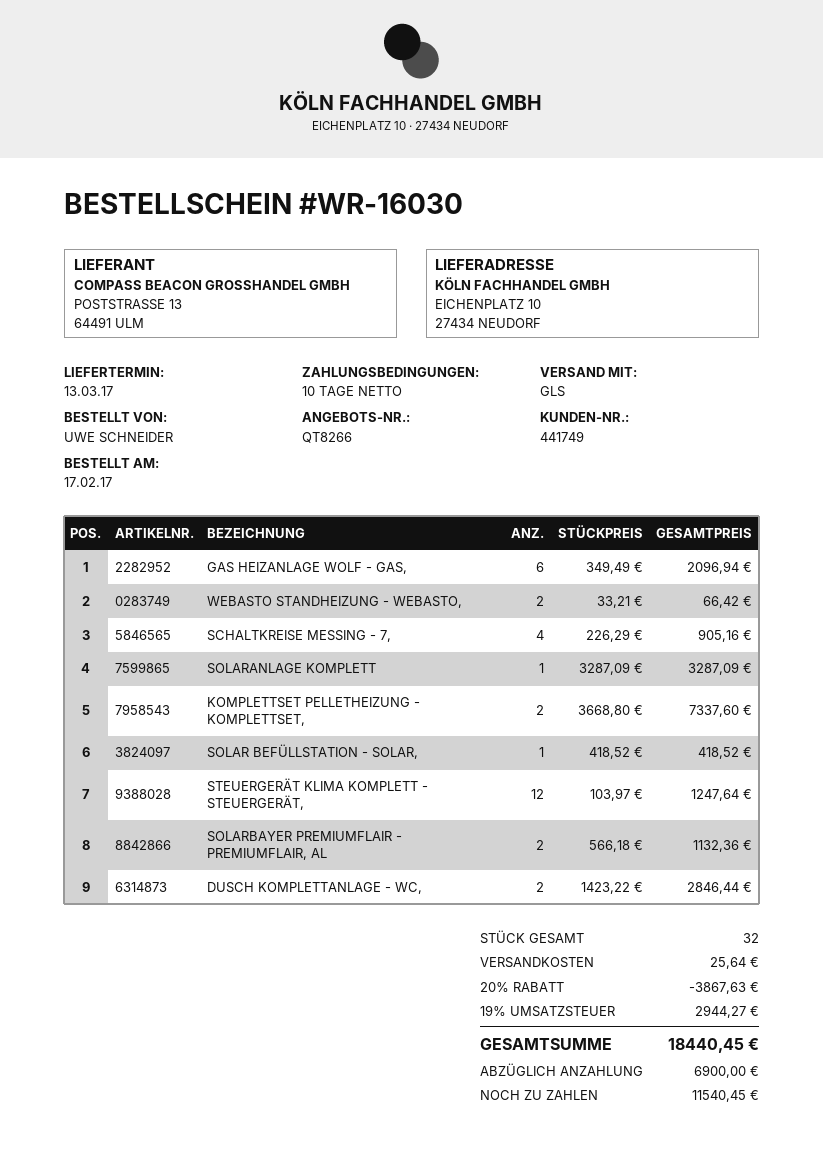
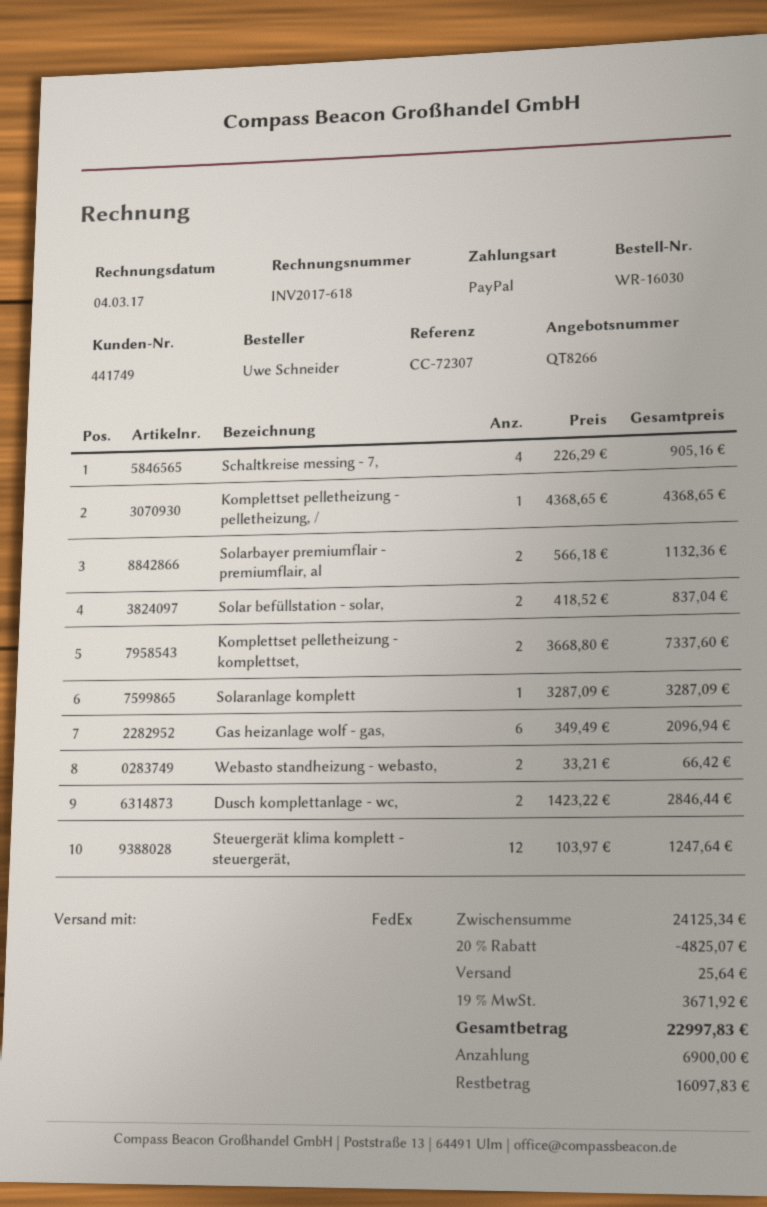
shipping method: GLS -> FedEx
SOLAR BEFÜLLSTATION - SOLAR,: 1 x 418.52 = 418.52 -> 2 x 418.52 = 837.04
Komplettset pelletheizung - pelletheizung, /: none -> 1 x 4368.65 = 4368.65
discount: 20% = 3867.63 -> 20% = 4825.07
tax: 19% = 2944.27 -> 19% = 3671.92
total: 18440.45 -> 22997.83
balance: 11540.45 -> 16097.83

